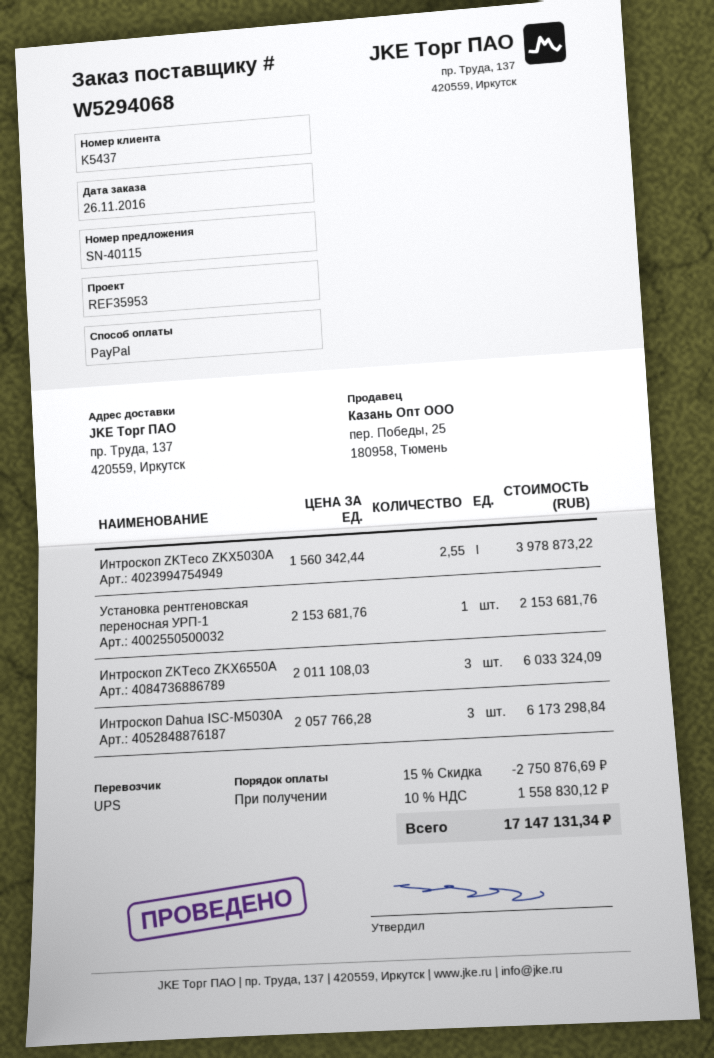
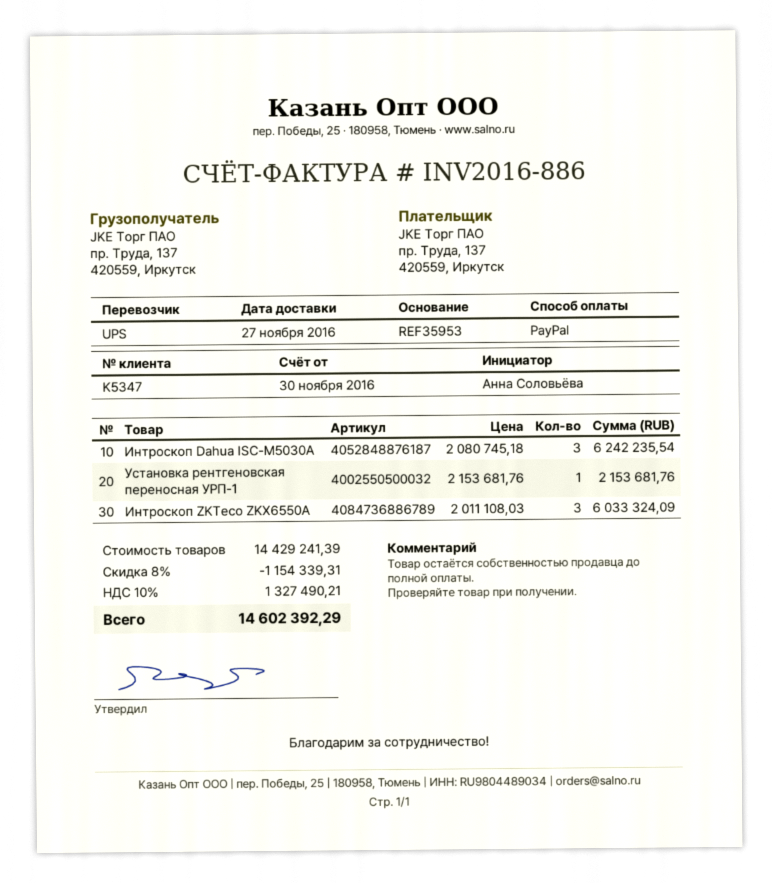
customer number: K5437 -> K5347
Интроскоп ZKTeco ZKX5030A: 2.55 x 1560342.44 = 3978873.22 -> none
Интроскоп Dahua ISC-M5030A: 3 x 2057766.28 = 6173298.84 -> 3 x 2080745.18 = 6242235.54
discount: 15% = 2750876.69 -> 8% = 1154339.31
tax: 10% = 1558830.12 -> 10% = 1327490.21
total: 17147131.34 -> 14602392.29

